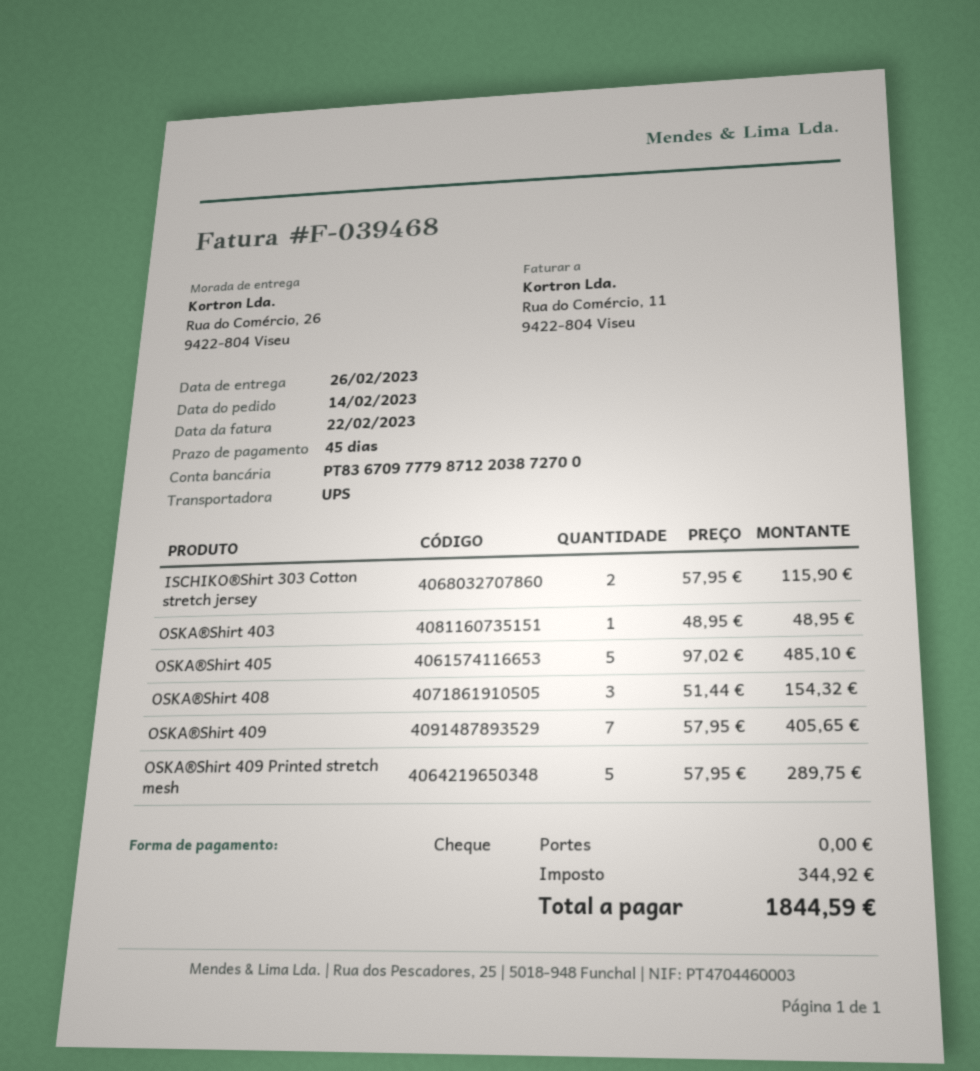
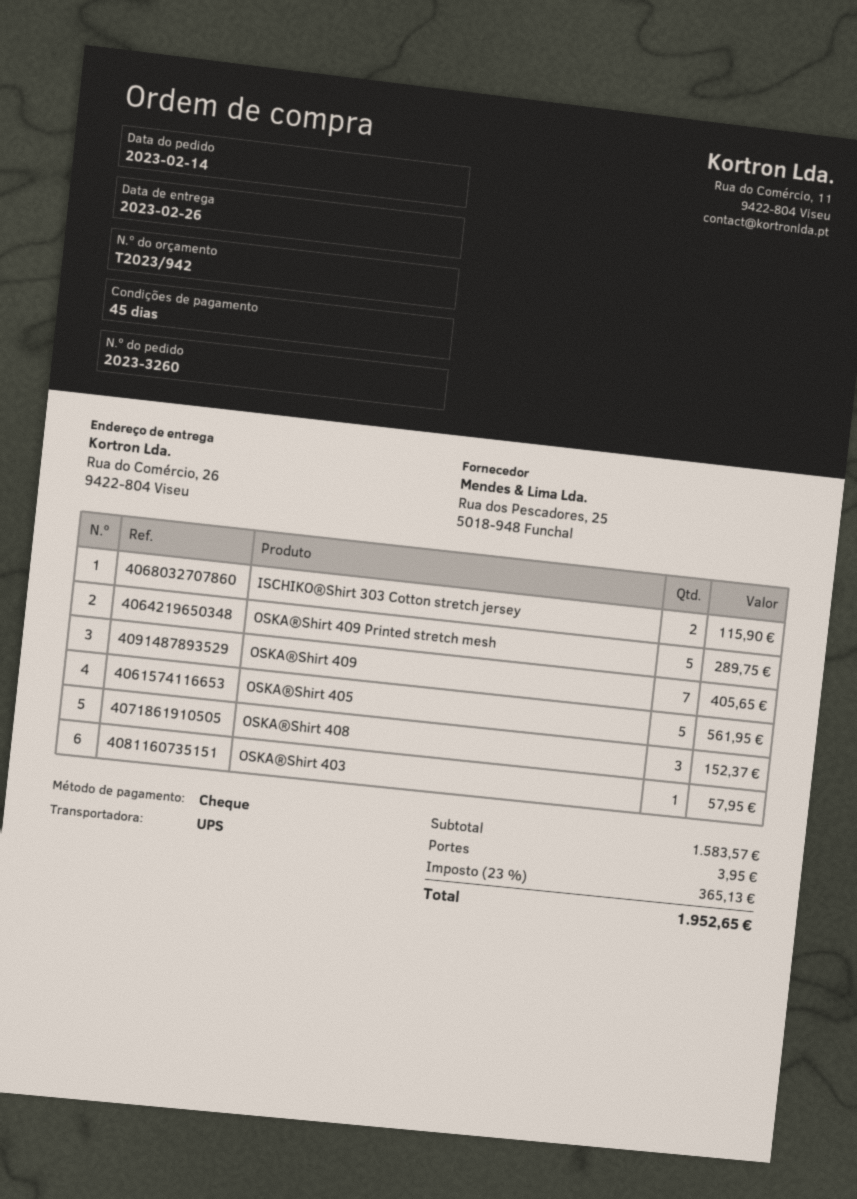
OSKA®Shirt 403: 1 for 48.95 -> 1 for 57.95
OSKA®Shirt 405: 5 for 485.10 -> 5 for 561.95
OSKA®Shirt 408: 3 for 154.32 -> 3 for 152.37
shipping: 0.00 -> 3.95
tax: 344.92 -> 365.13
total: 1844.59 -> 1952.65

